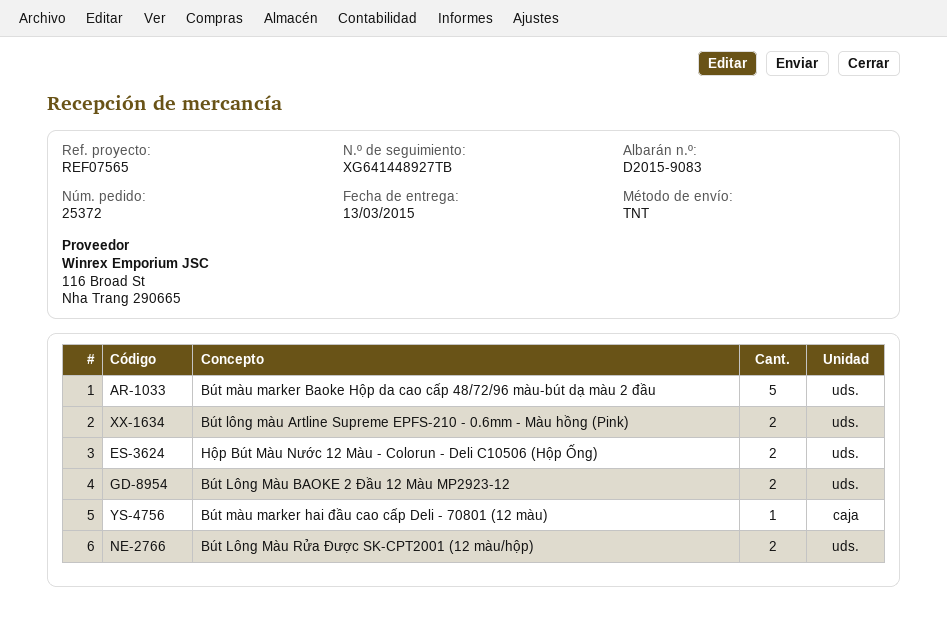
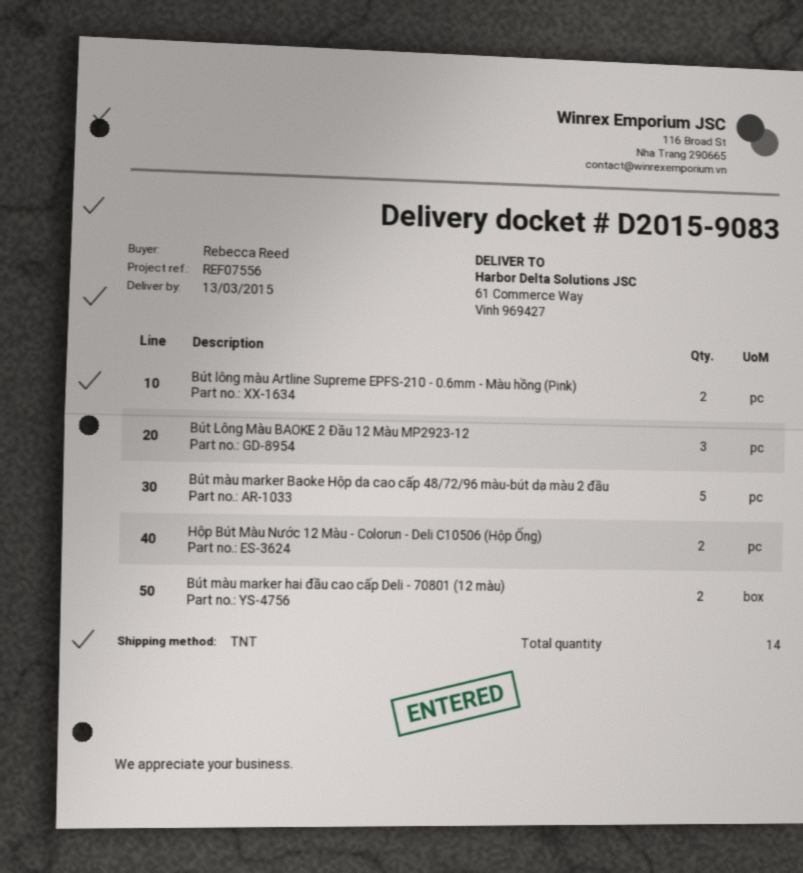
reference: REF07565 -> REF07556
Bút Lông Màu BAOKE 2 Đầu 12 Màu MP2923-12: 2 -> 3
Bút màu marker hai đầu cao cấp Deli - 70801 (12 màu): 1 -> 2
Bút Lông Màu Rửa Được SK-CPT2001 (12 màu/hộp): 2 -> none

